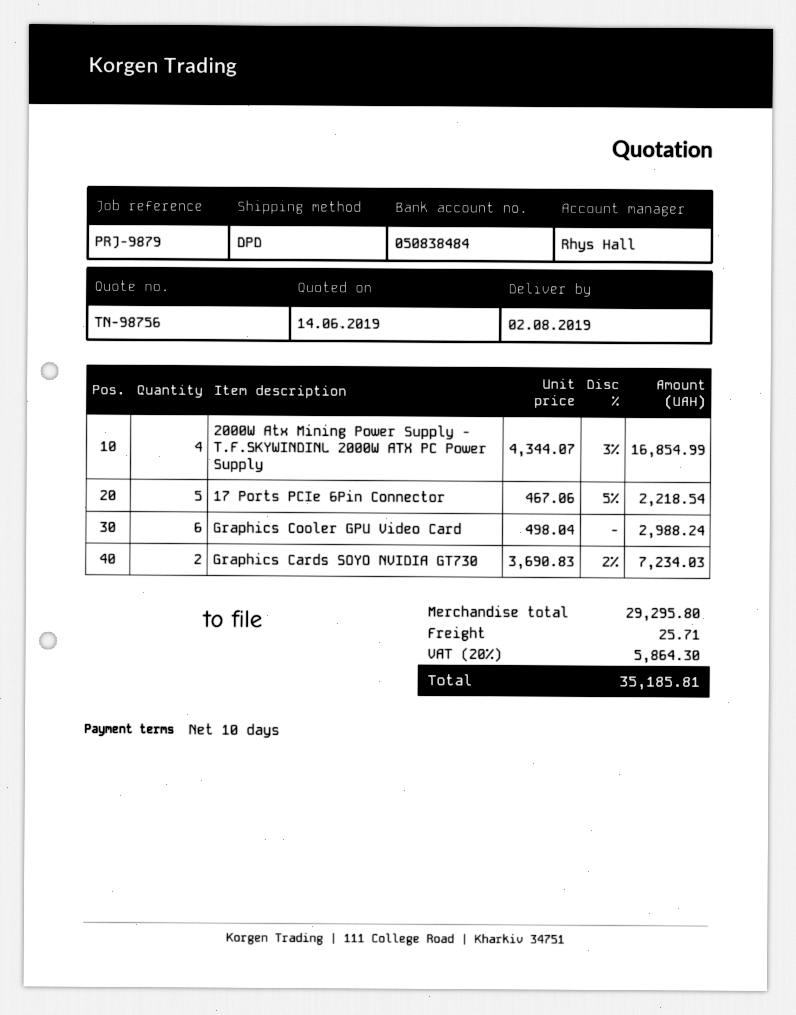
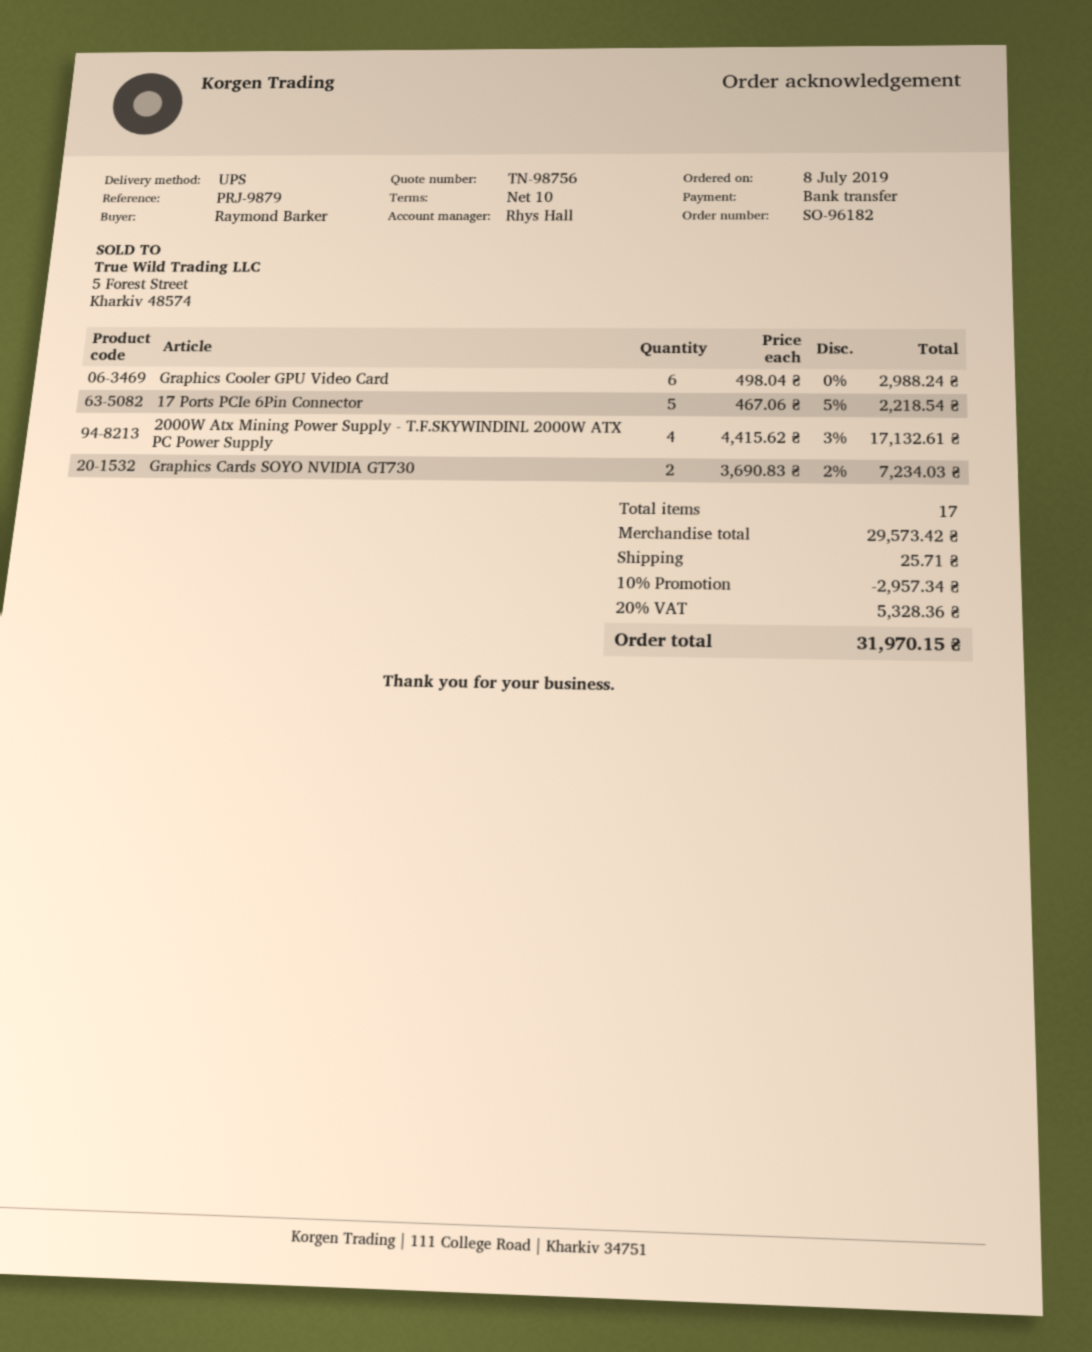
shipping method: DPD -> UPS
2000W Atx Mining Power Supply - T.F.SKYWINDINL 2000W ATX PC Power Supply: 4 x 4344.07 - 3% = 16854.99 -> 4 x 4415.62 - 3% = 17132.61
subtotal: 29295.80 -> 29573.42
discount: none -> 10% = 2957.34
tax: 20% = 5864.30 -> 20% = 5328.36
total: 35185.81 -> 31970.15

